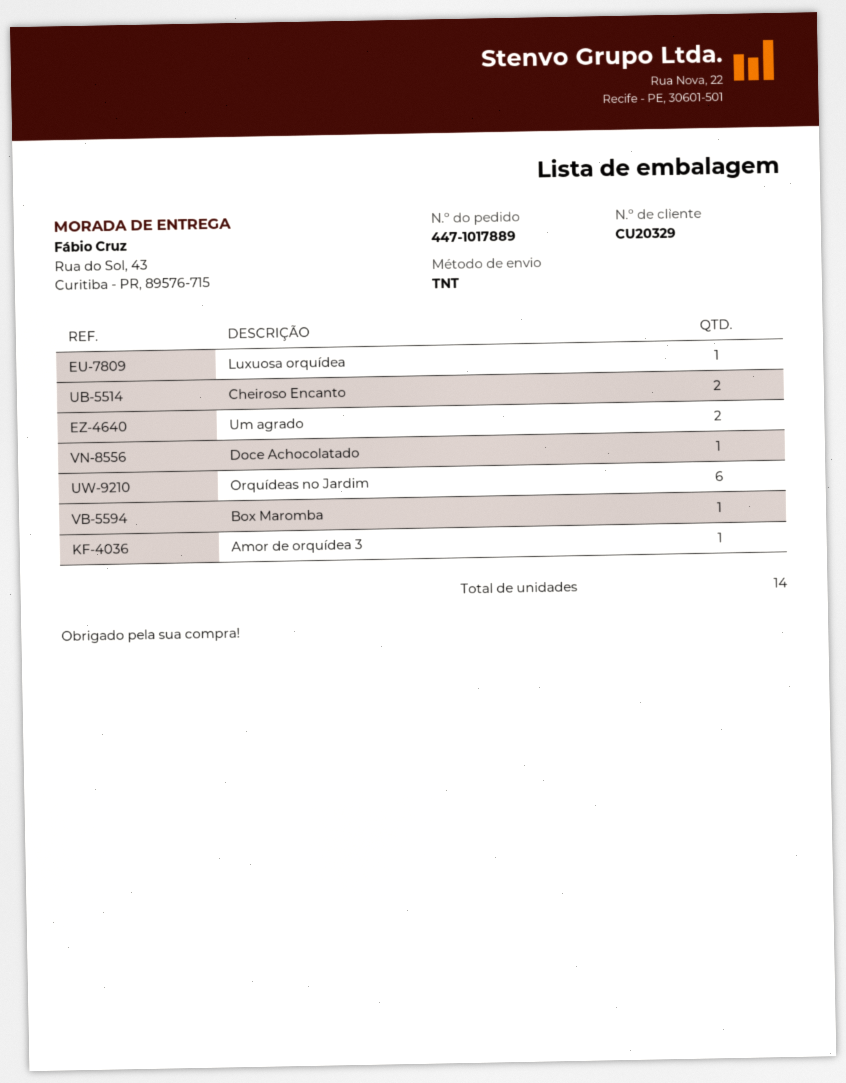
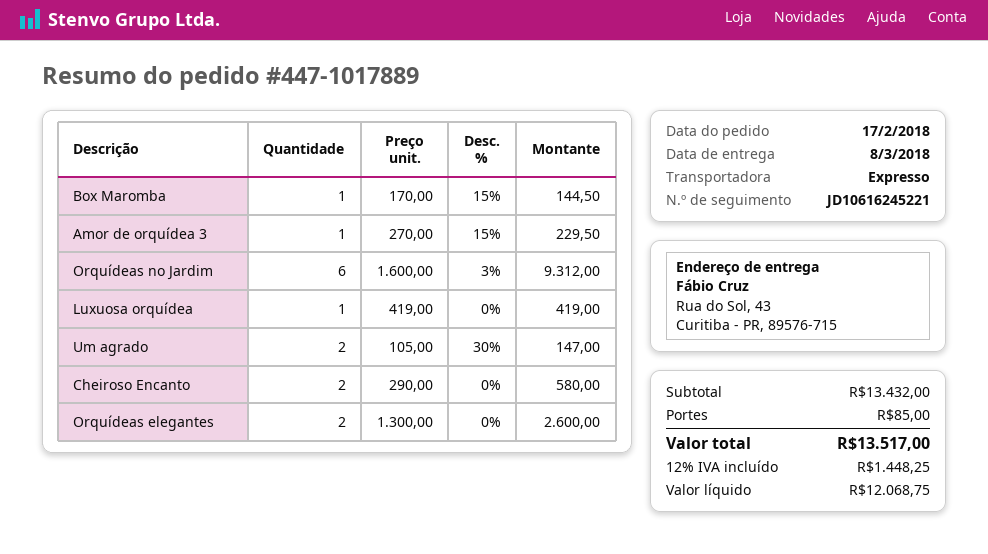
shipping method: TNT -> express
Doce Achocolatado: 1 -> none
Orquídeas elegantes: none -> 2

